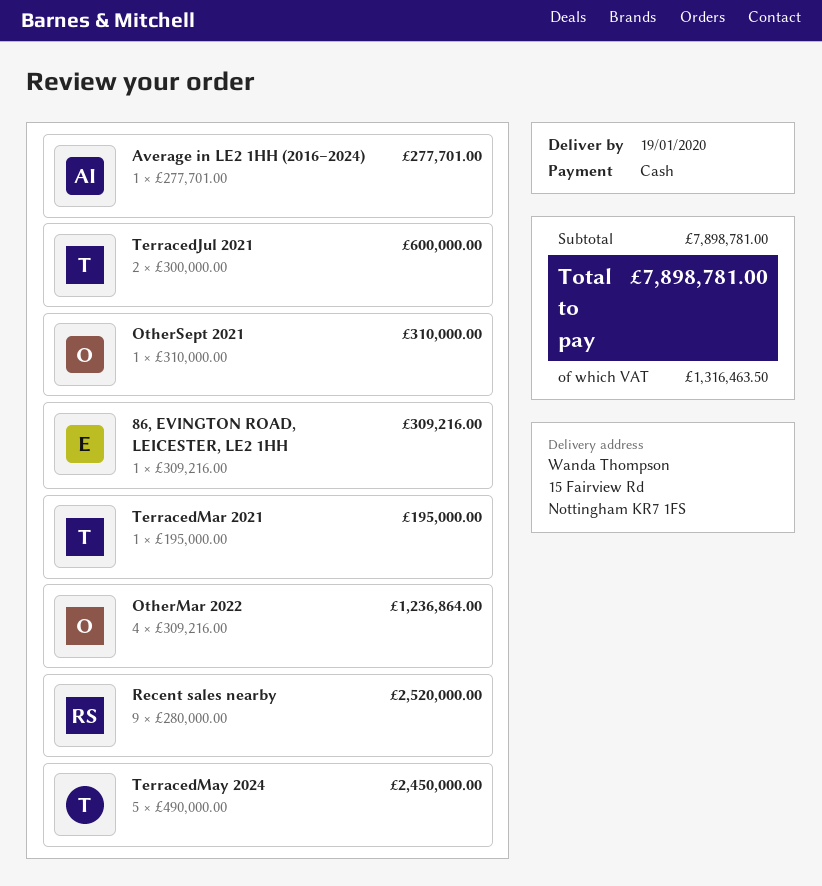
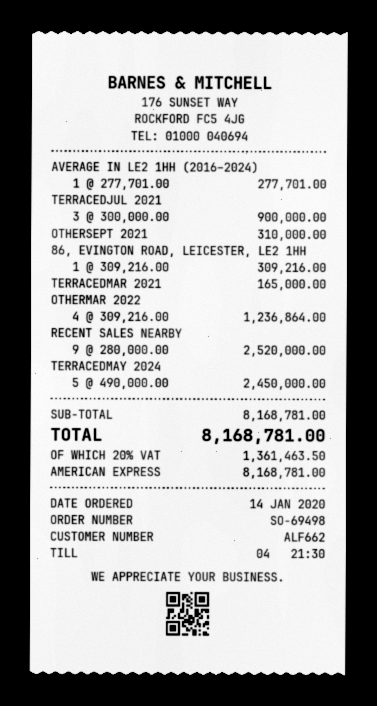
payment method: cash -> American Express
TerracedJul 2021: 2 x 300000.00 = 600000.00 -> 3 x 300000.00 = 900000.00
TerracedMar 2021: 1 x 195000.00 = 195000.00 -> 1 x 165000.00 = 165000.00
subtotal: 7898781.00 -> 8168781.00
tax: 1316463.50 -> 1361463.50
total: 7898781.00 -> 8168781.00

